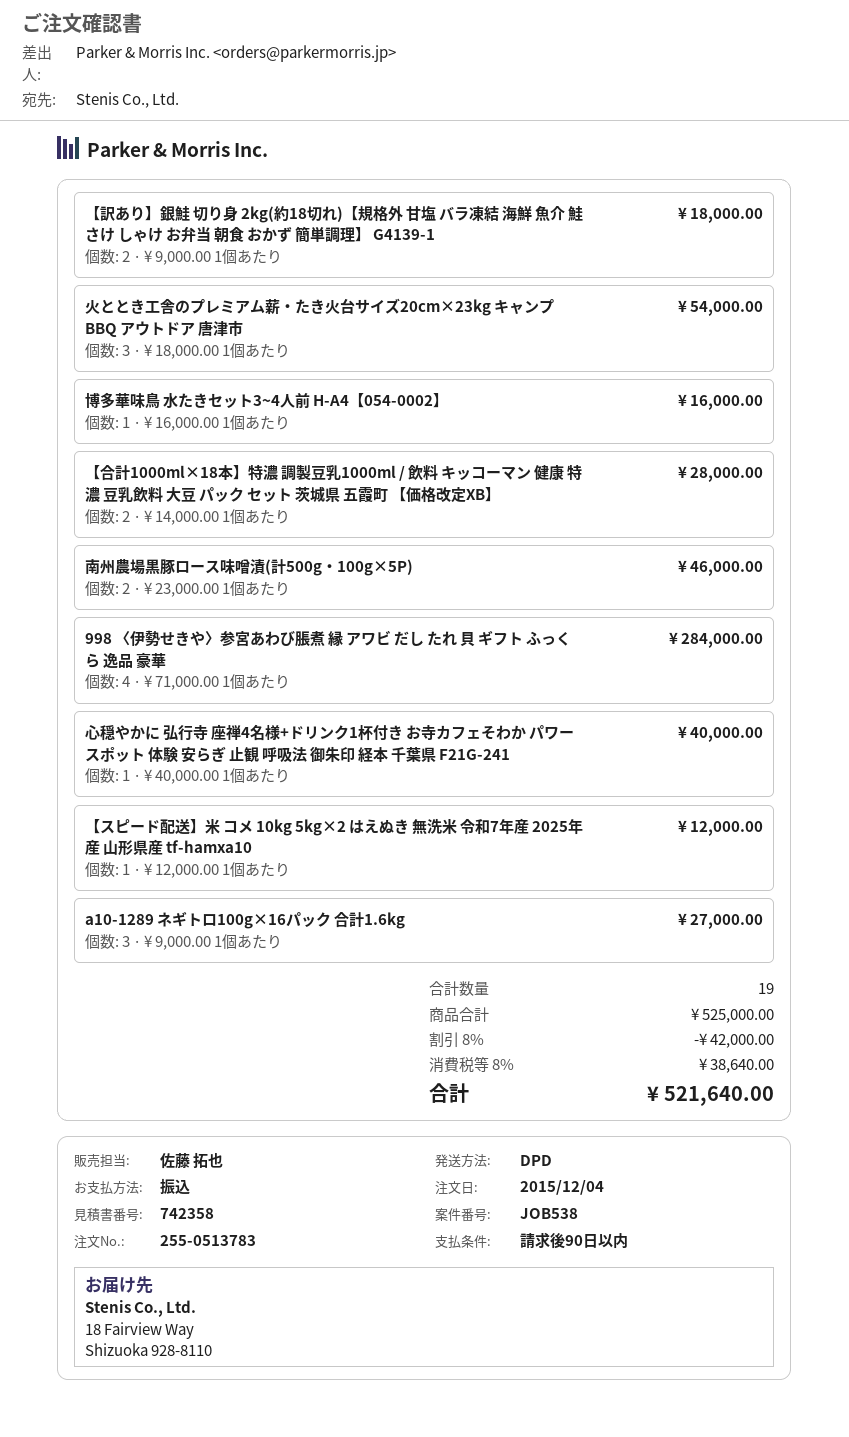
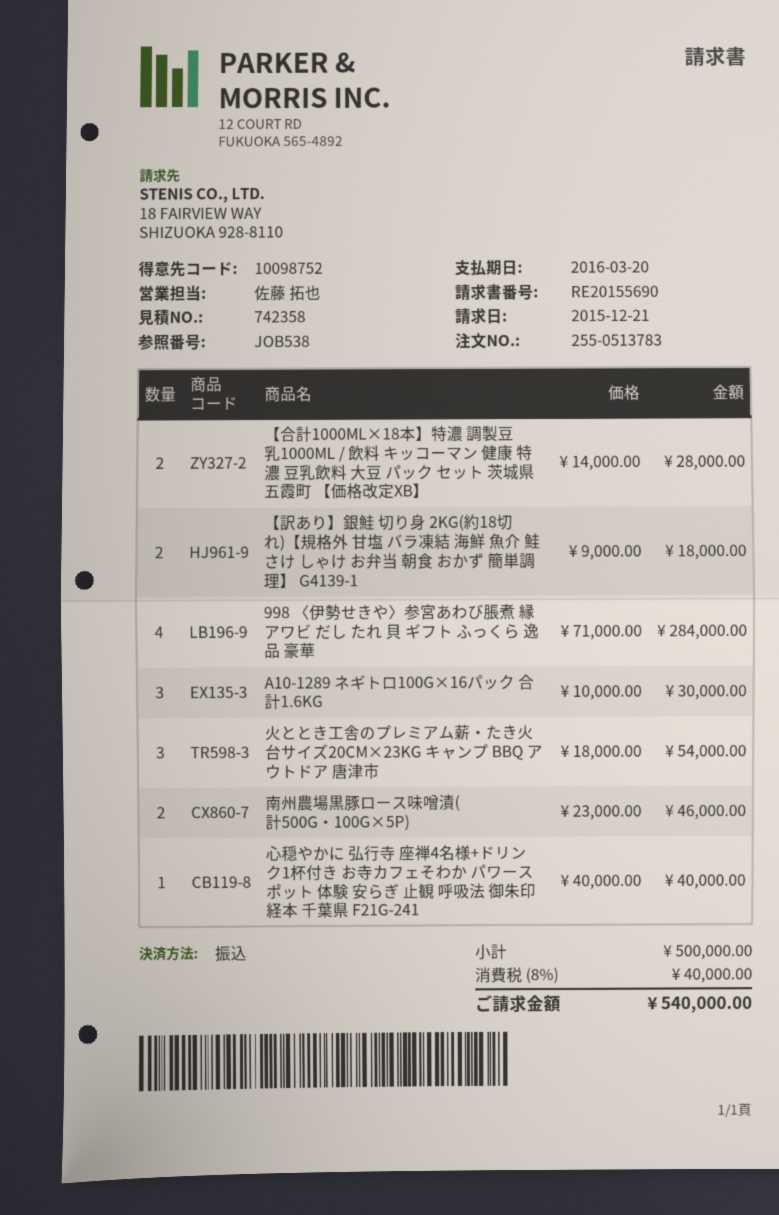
博多華味鳥 水たきセット3~4人前 H-A4【054-0002】: 1 x 16000.00 = 16000.00 -> none
【スピード配送】米 コメ 10kg 5kg×2 はえぬき 無洗米 令和7年産 2025年産 山形県産 tf-hamxa10: 1 x 12000.00 = 12000.00 -> none
a10-1289 ネギトロ100g×16パック 合計1.6kg: 3 x 9000.00 = 27000.00 -> 3 x 10000.00 = 30000.00
subtotal: 525000.00 -> 500000.00
discount: 8% = 42000.00 -> none
tax: 8% = 38640.00 -> 8% = 40000.00
total: 521640.00 -> 540000.00

